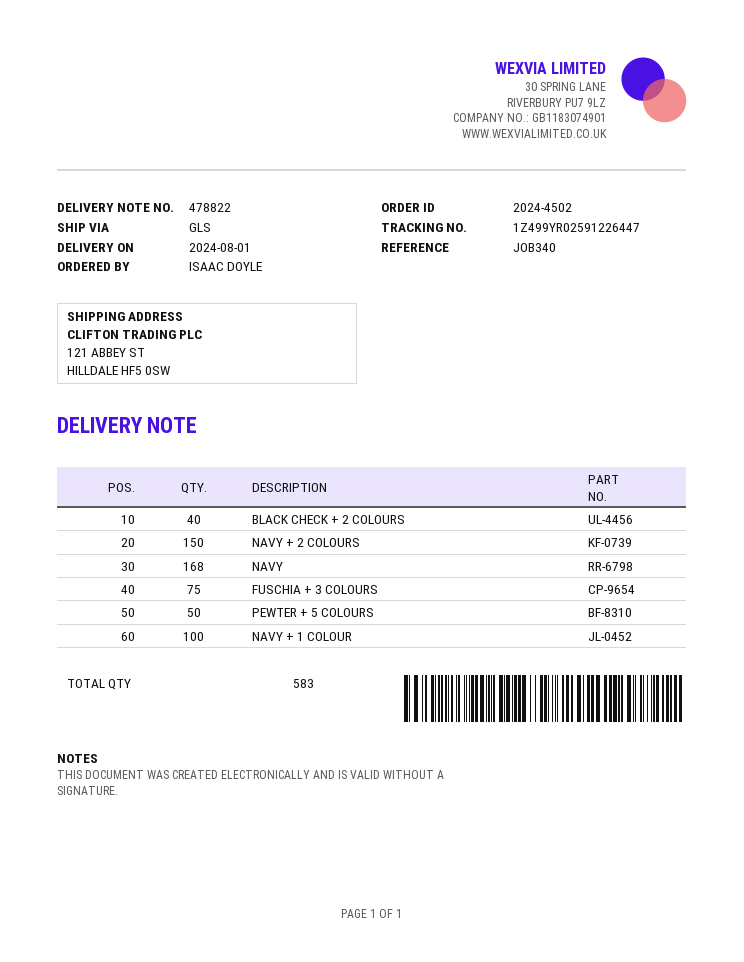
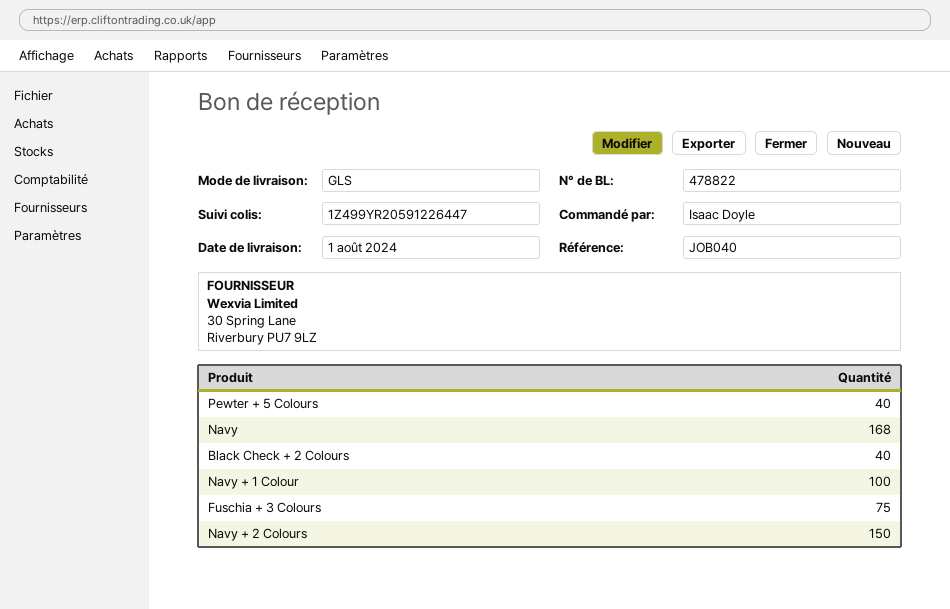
reference: JOB340 -> JOB040
tracking number: 1Z499YR02591226447 -> 1Z499YR20591226447
PEWTER + 5 COLOURS: 50 -> 40

